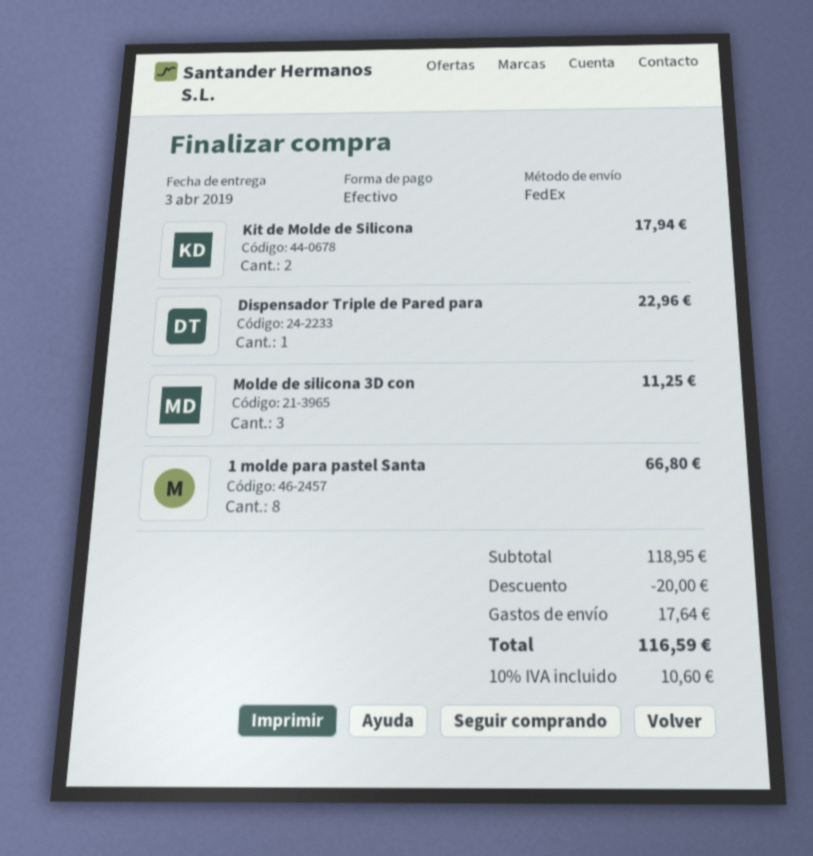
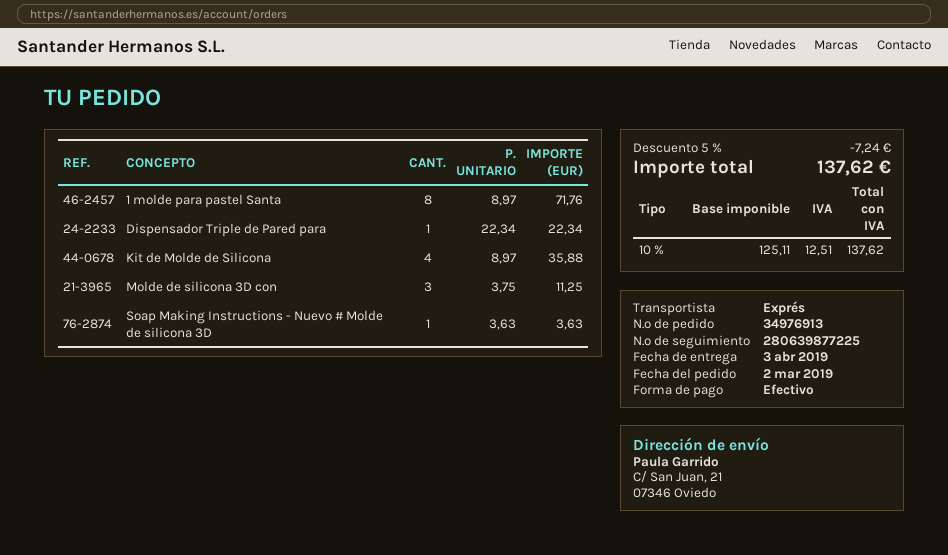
shipping method: FedEx -> express
Kit de Molde de Silicona: 2 for 17.94 -> 4 for 35.88
Dispensador Triple de Pared para: 1 for 22.96 -> 1 for 22.34
1 molde para pastel Santa: 8 for 66.80 -> 8 for 71.76
Soap Making Instructions - Nuevo # Molde de silicona 3D: none -> 1 for 3.63
discount: 20.00 -> 7.24
shipping: 17.64 -> none
tax: 10% = 10.60 -> 10% = 12.51
total: 116.59 -> 137.62

